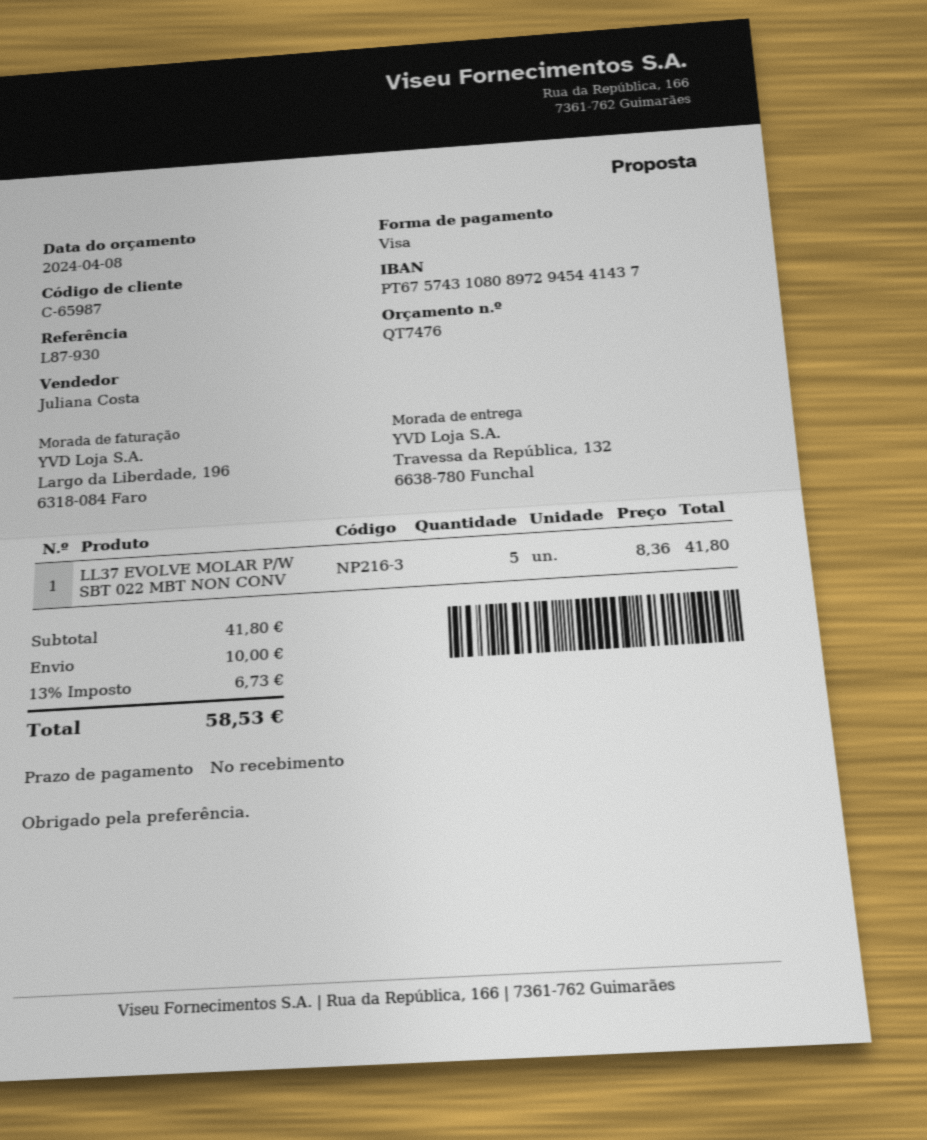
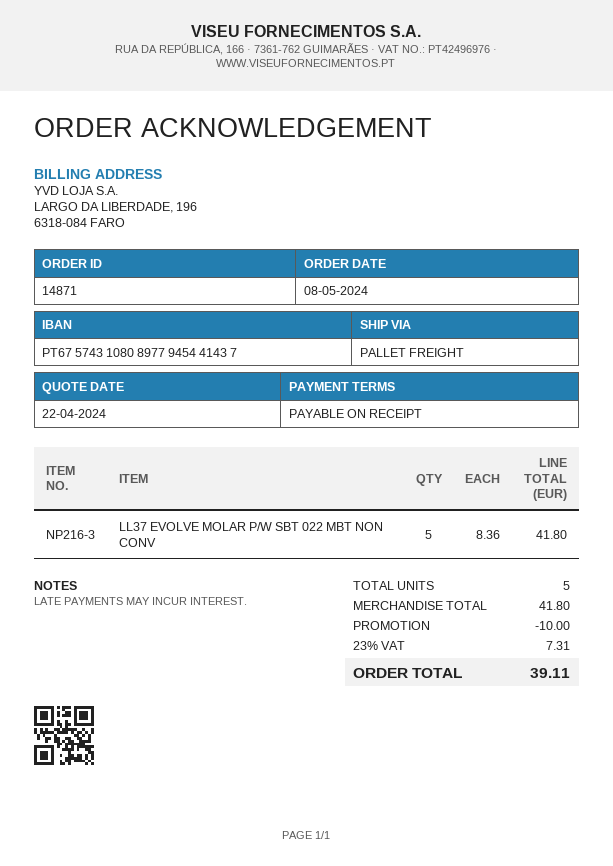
quote date: 2024-04-08 -> 2024-04-22
bank account: PT67574310808972945441437 -> PT67574310808977945441437
discount: none -> 10.00
shipping: 10.00 -> none
tax: 13% = 6.73 -> 23% = 7.31
total: 58.53 -> 39.11

